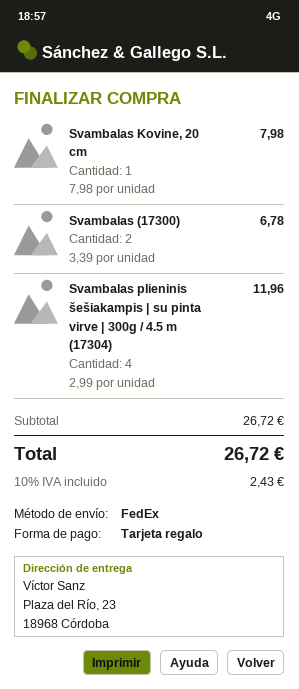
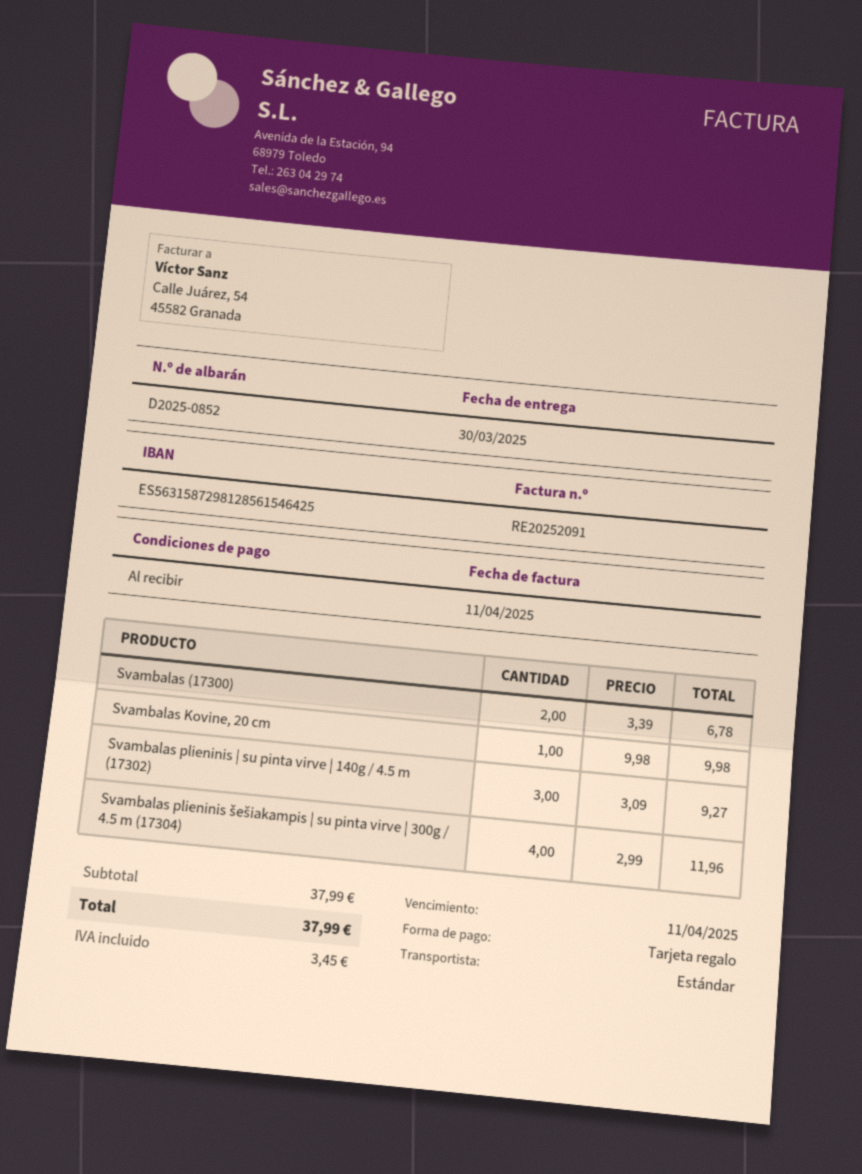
shipping method: FedEx -> standard
Svambalas Kovine, 20 cm: 1 x 7.98 = 7.98 -> 1 x 9.98 = 9.98
Svambalas plieninis | su pinta virve | 140g / 4.5 m (17302): none -> 3 x 3.09 = 9.27
subtotal: 26.72 -> 37.99
tax: 2.43 -> 3.45
total: 26.72 -> 37.99

